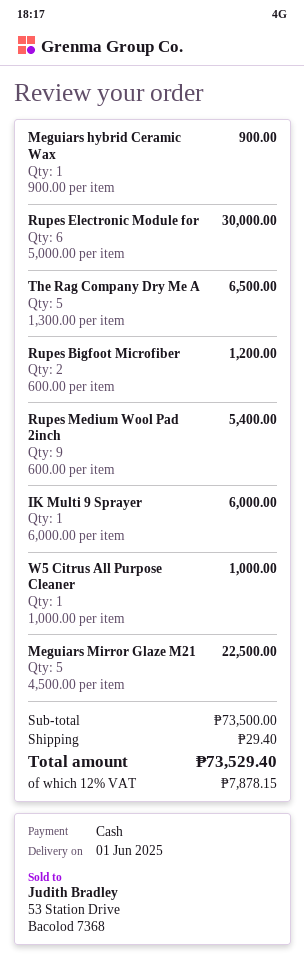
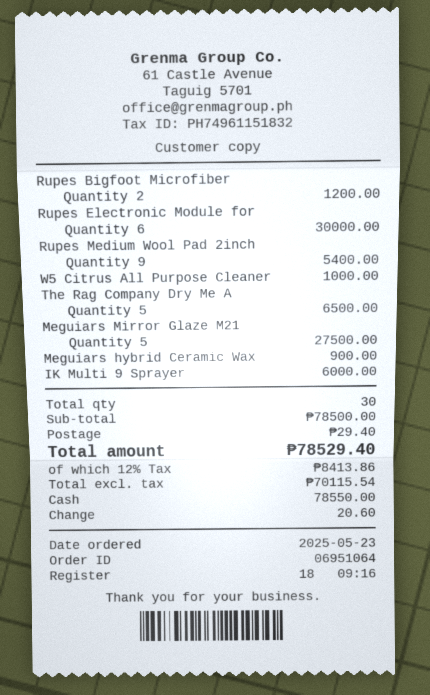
Meguiars Mirror Glaze M21: 5 for 22500.00 -> 5 for 27500.00
subtotal: 73500.00 -> 78500.00
tax: 12% = 7878.15 -> 12% = 8413.86
total: 73529.40 -> 78529.40

